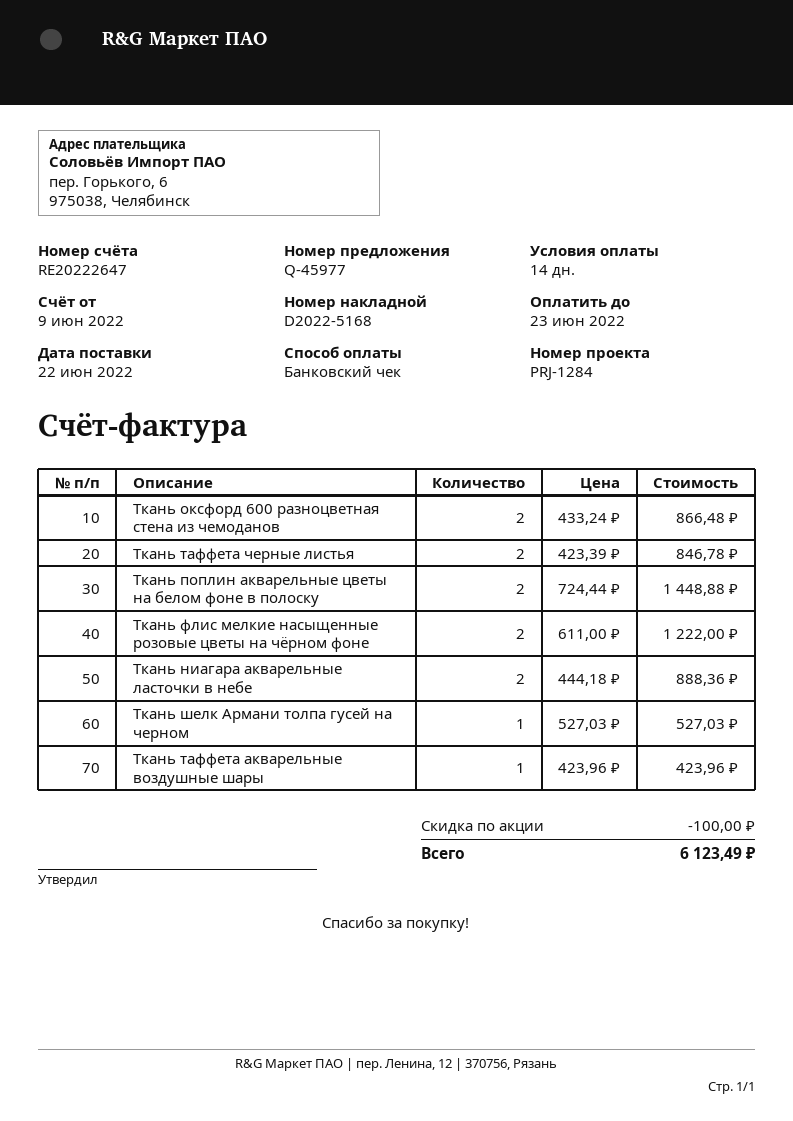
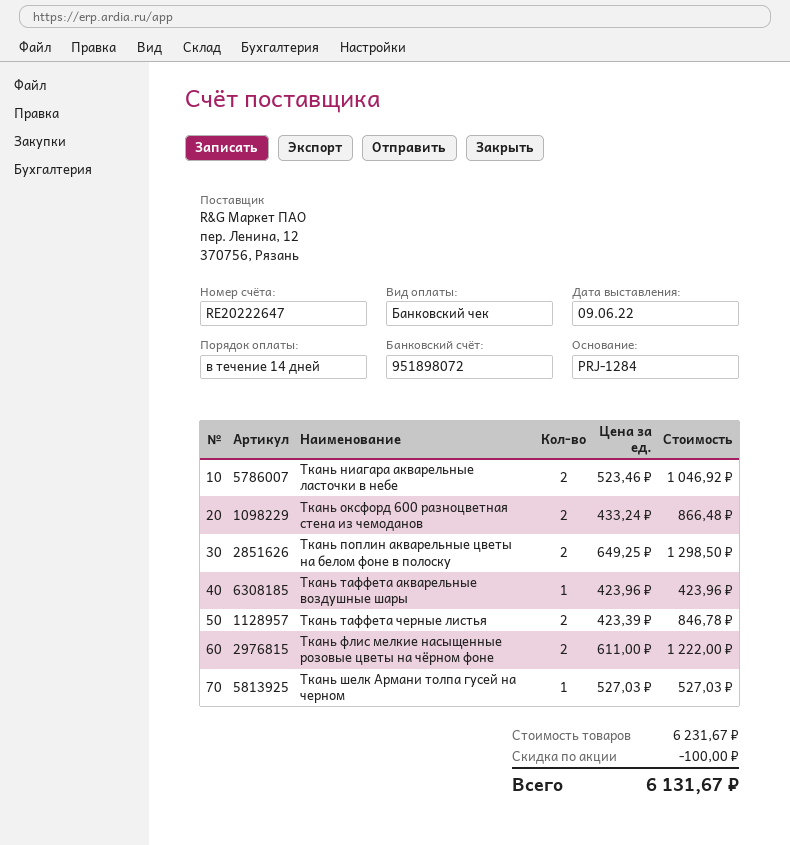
Ткань поплин акварельные цветы на белом фоне в полоску: 2 x 724.44 = 1448.88 -> 2 x 649.25 = 1298.50
Ткань ниагара акварельные ласточки в небе: 2 x 444.18 = 888.36 -> 2 x 523.46 = 1046.92
total: 6123.49 -> 6131.67

